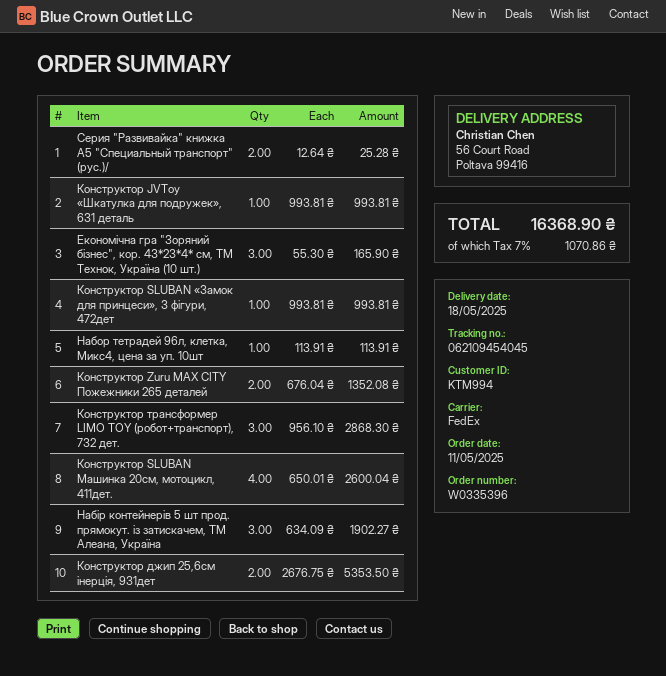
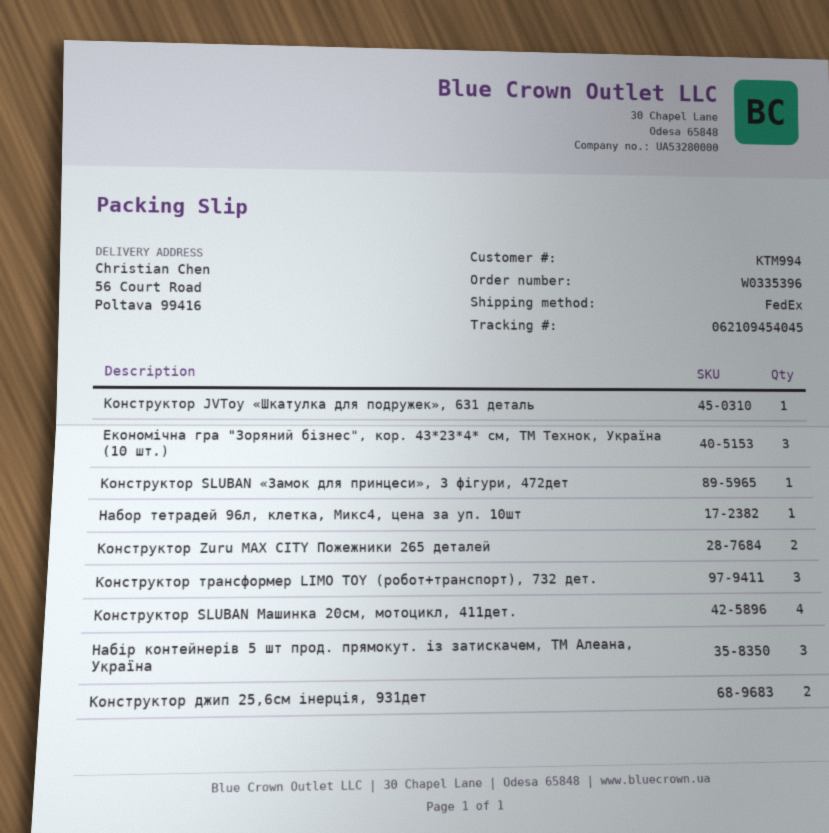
Серия "Развивайка" книжка А5 "Специальный транспорт" (рус.)/: 2 -> none

